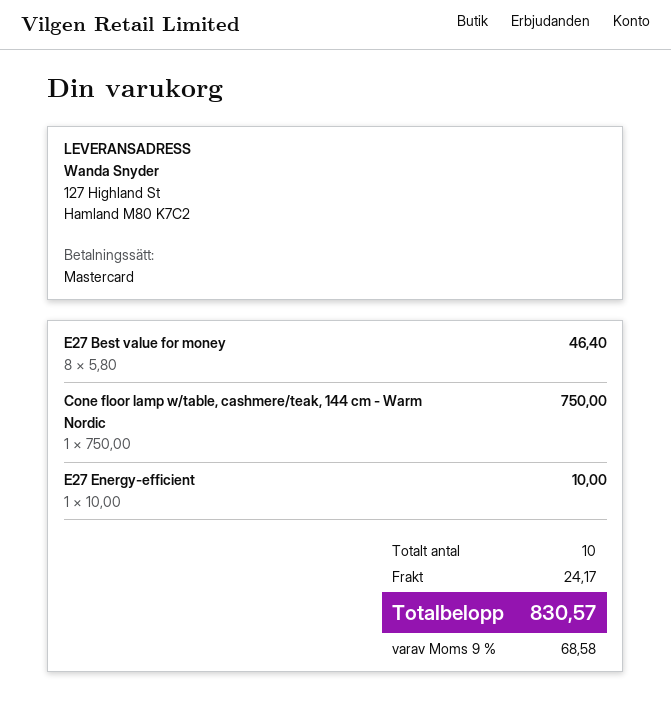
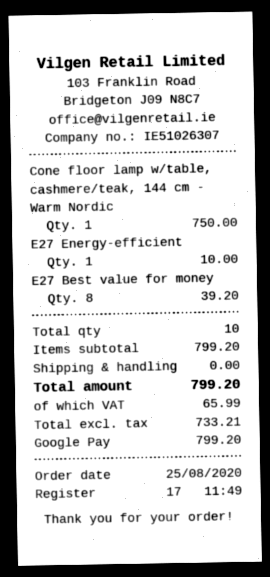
payment method: Mastercard -> Google Pay
E27 Best value for money: 8 for 46.40 -> 8 for 39.20
shipping: 24.17 -> 0.00
tax: 68.58 -> 65.99
total: 830.57 -> 799.20

